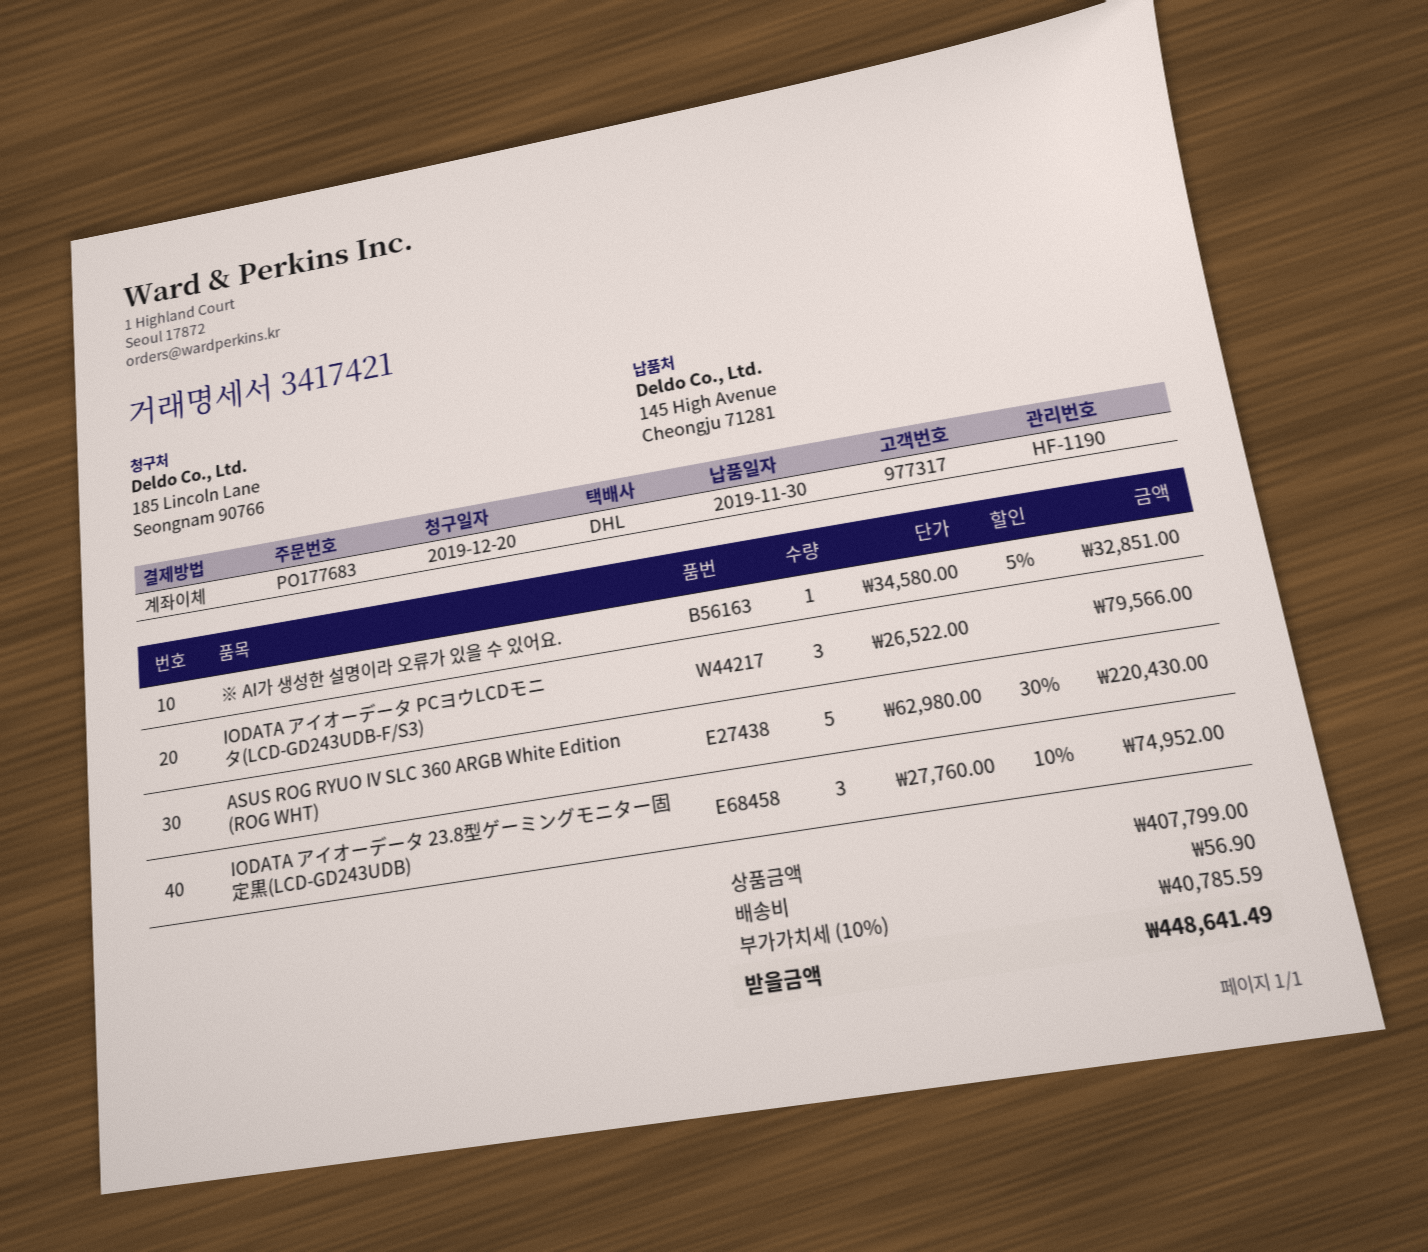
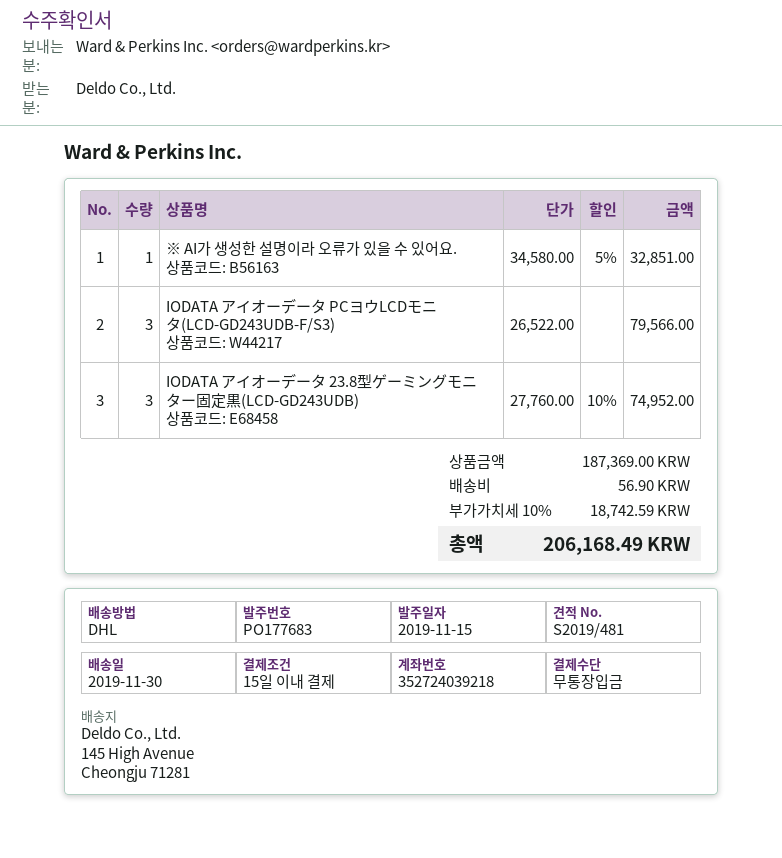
ASUS ROG RYUO IV SLC 360 ARGB White Edition (ROG WHT): 5 x 62980.00 - 30% = 220430.00 -> none
subtotal: 407799.00 -> 187369.00
tax: 10% = 40785.59 -> 10% = 18742.59
total: 448641.49 -> 206168.49

